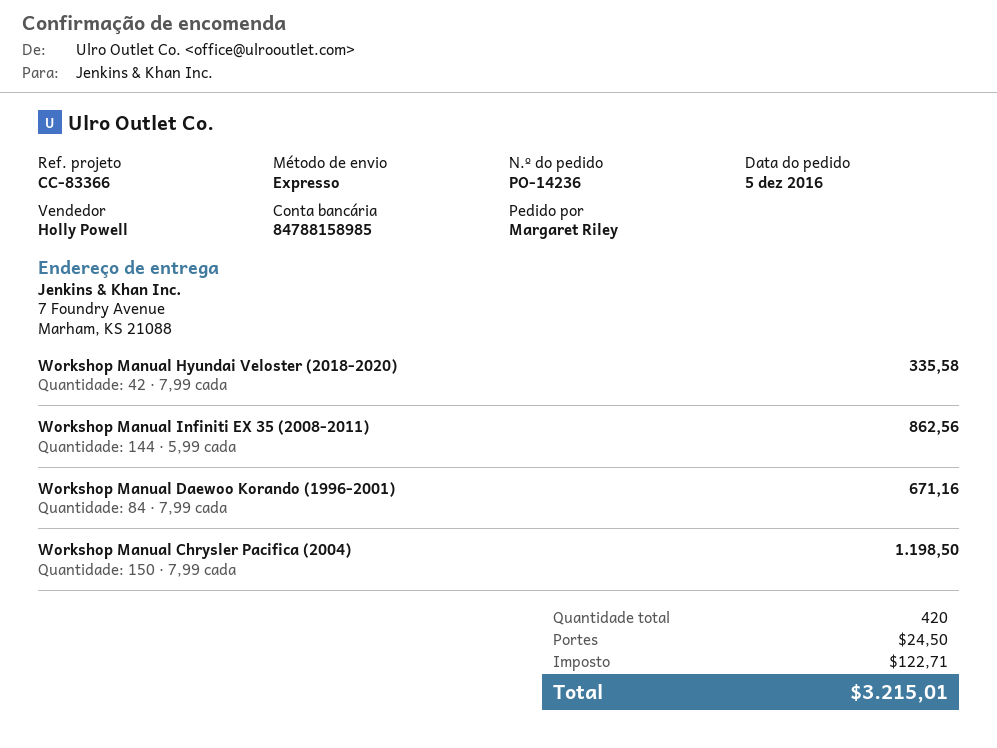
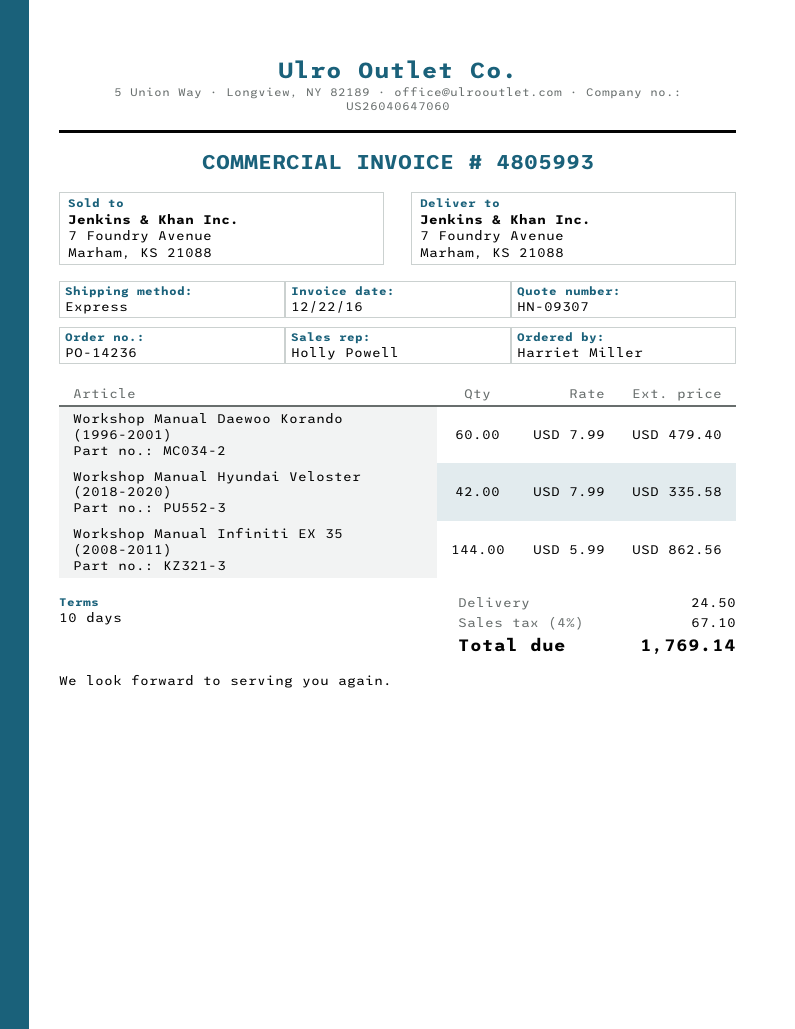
ordered by: Margaret Riley -> Harriet Miller
Workshop Manual Daewoo Korando (1996-2001): 84 x 7.99 = 671.16 -> 60 x 7.99 = 479.40
Workshop Manual Chrysler Pacifica (2004): 150 x 7.99 = 1198.50 -> none
tax: 122.71 -> 67.10
total: 3215.01 -> 1769.14

